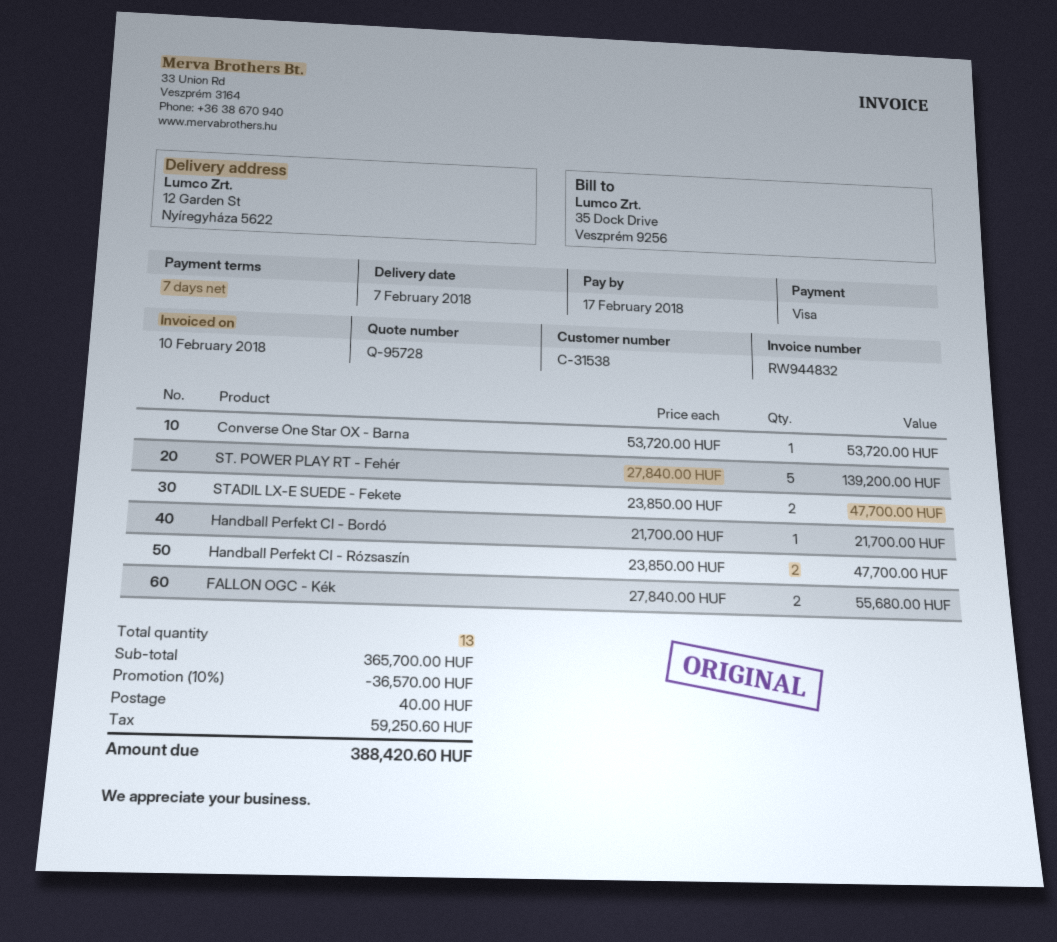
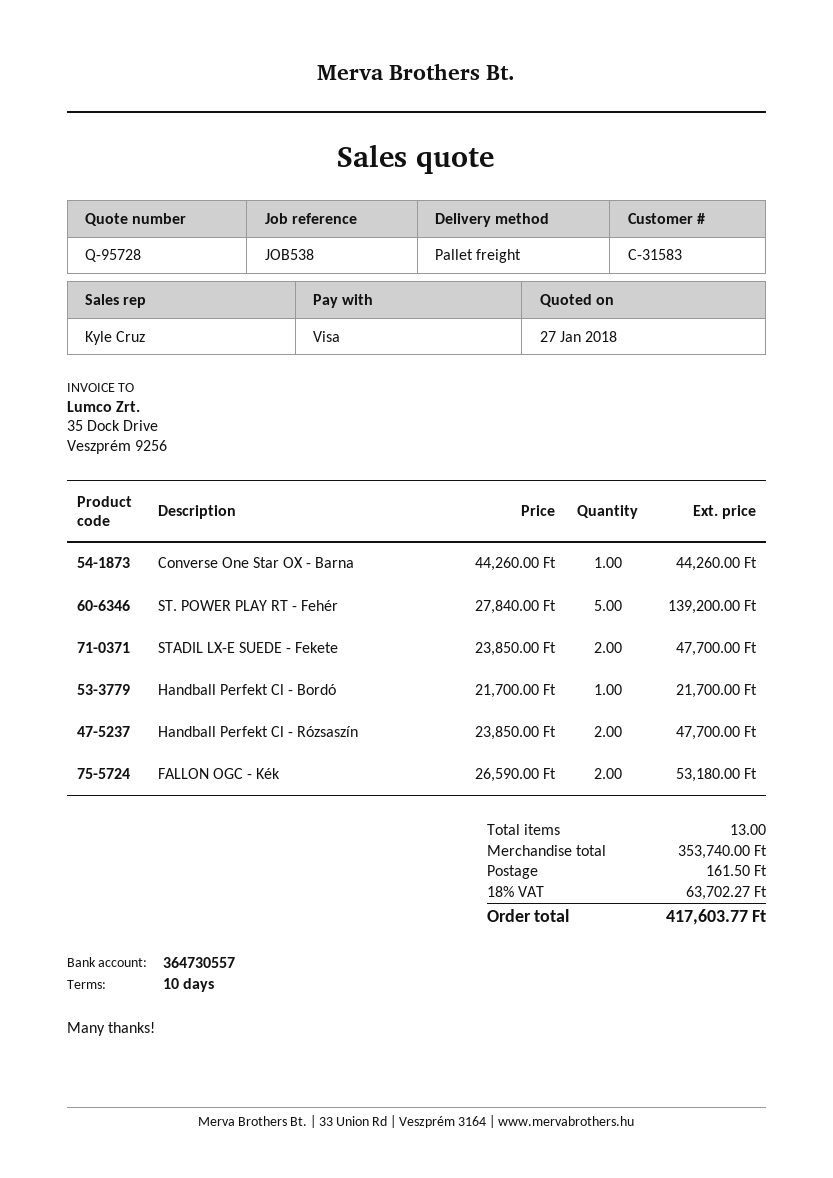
payment terms: 7 days -> 10 days
customer number: C-31538 -> C-31583
Converse One Star OX - Barna: 1 x 53720.00 = 53720.00 -> 1 x 44260.00 = 44260.00
FALLON OGC - Kék: 2 x 27840.00 = 55680.00 -> 2 x 26590.00 = 53180.00
subtotal: 365700.00 -> 353740.00
discount: 10% = 36570.00 -> none
shipping: 40.00 -> 161.50
tax: 59250.60 -> 63702.27
total: 388420.60 -> 417603.77

